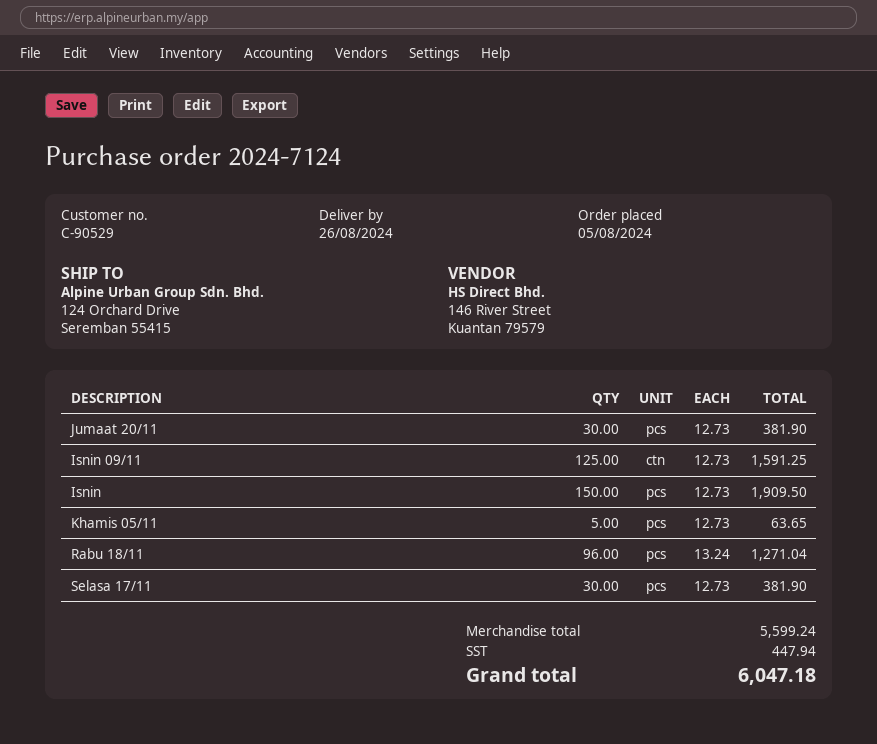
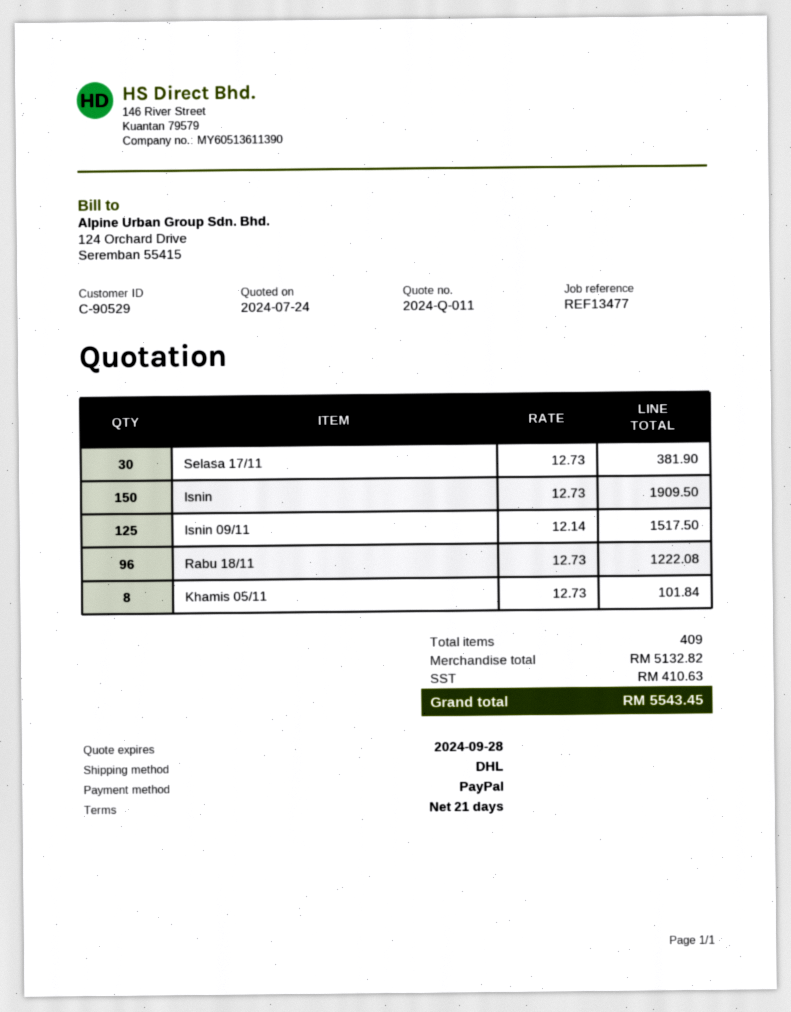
Jumaat 20/11: 30 x 12.73 = 381.90 -> none
Isnin 09/11: 125 x 12.73 = 1591.25 -> 125 x 12.14 = 1517.50
Khamis 05/11: 5 x 12.73 = 63.65 -> 8 x 12.73 = 101.84
Rabu 18/11: 96 x 13.24 = 1271.04 -> 96 x 12.73 = 1222.08
subtotal: 5599.24 -> 5132.82
tax: 447.94 -> 410.63
total: 6047.18 -> 5543.45

